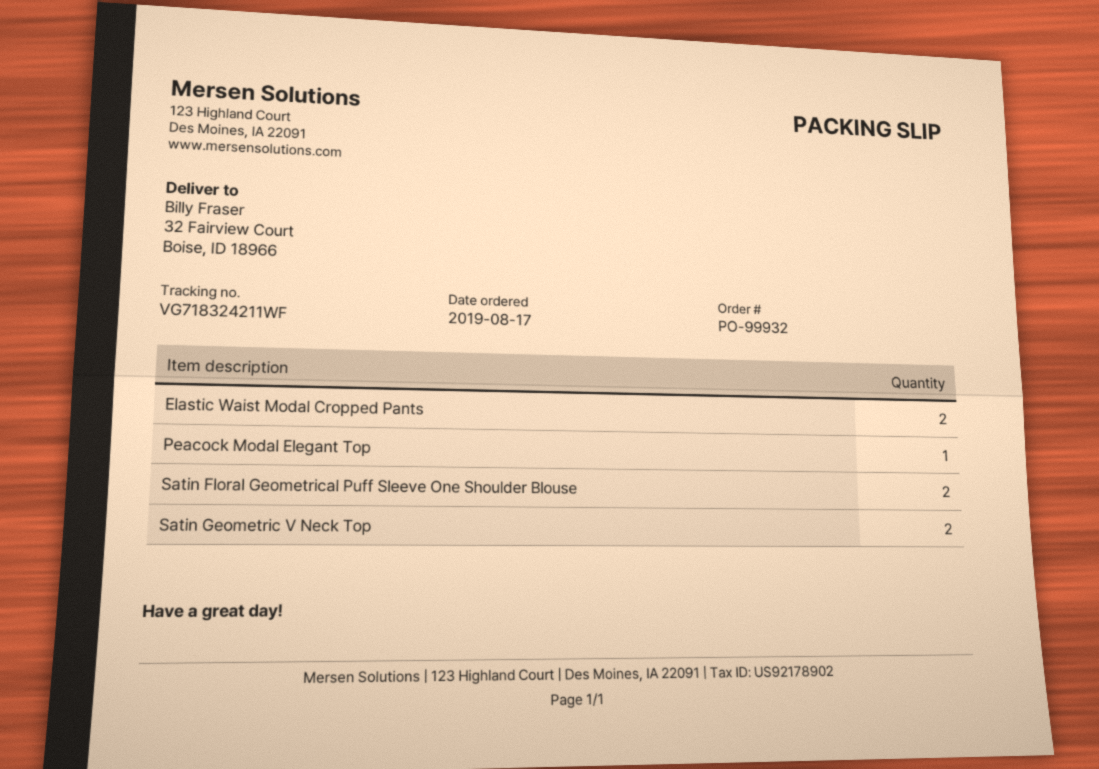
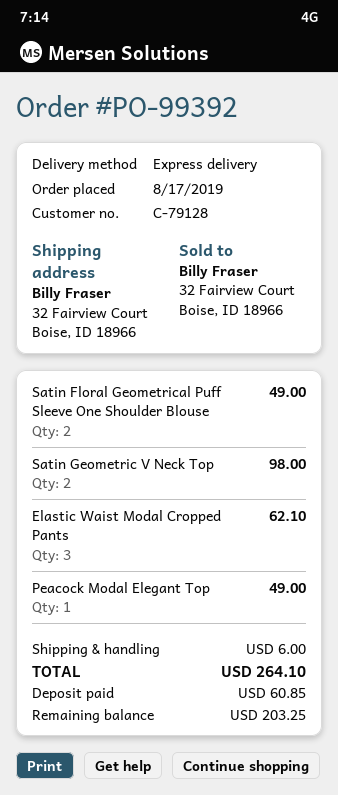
order number: PO-99932 -> PO-99392
Elastic Waist Modal Cropped Pants: 2 -> 3

